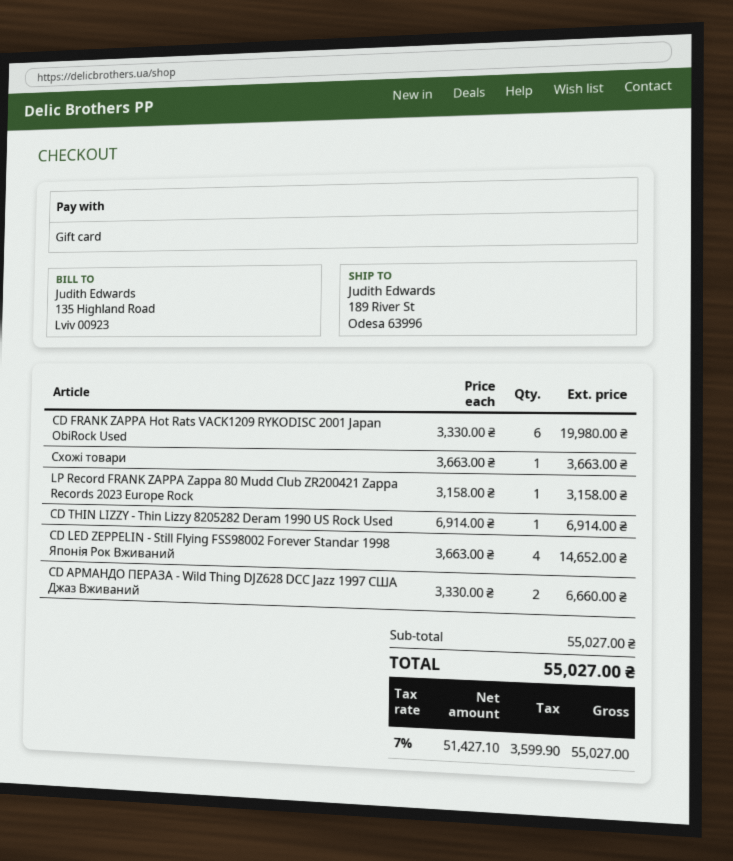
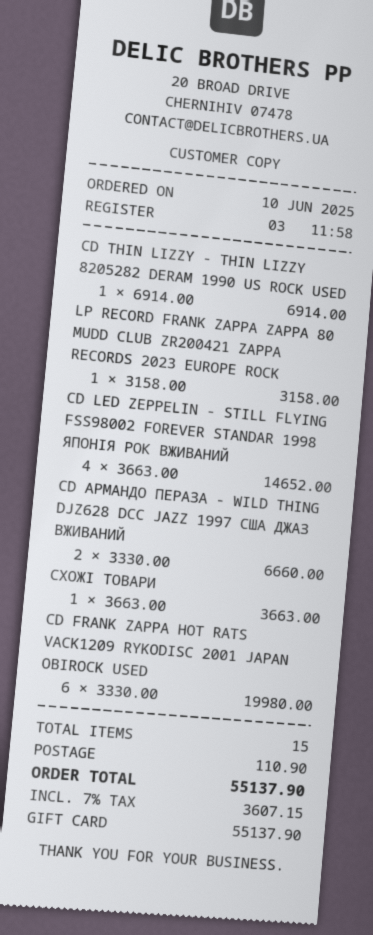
shipping: none -> 110.90
tax: 7% = 3599.90 -> 7% = 3607.15
total: 55027.00 -> 55137.90

